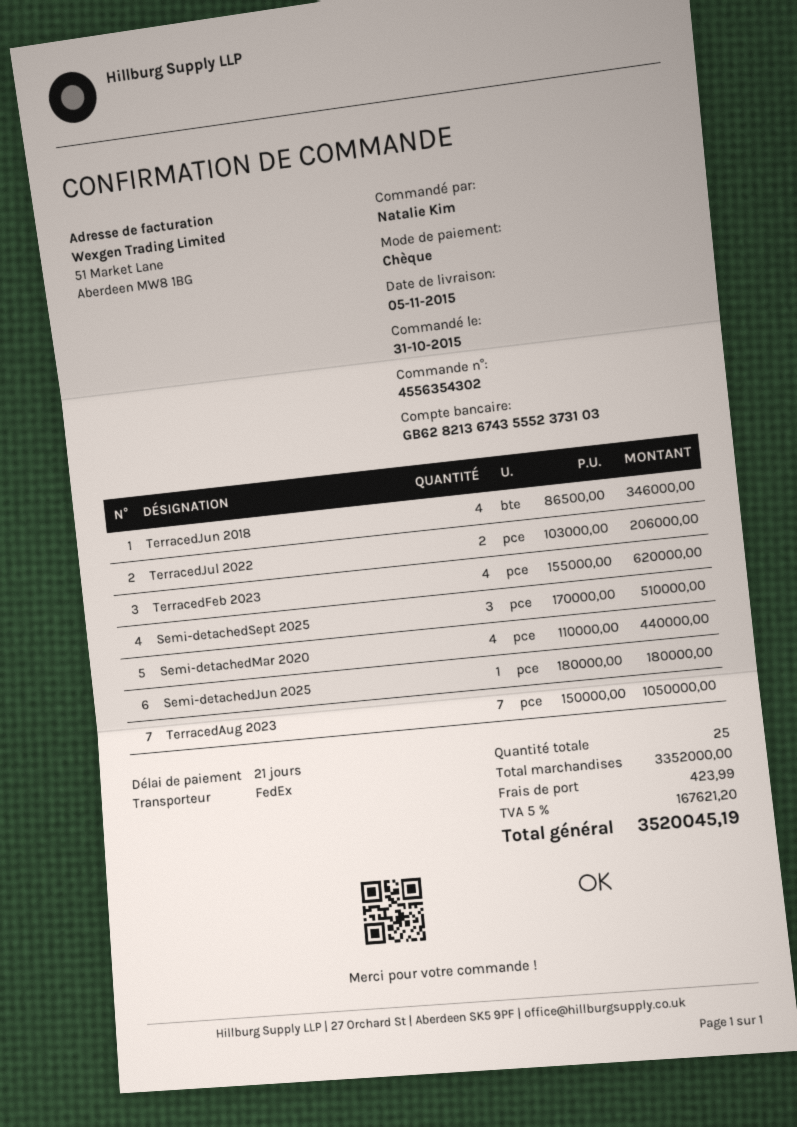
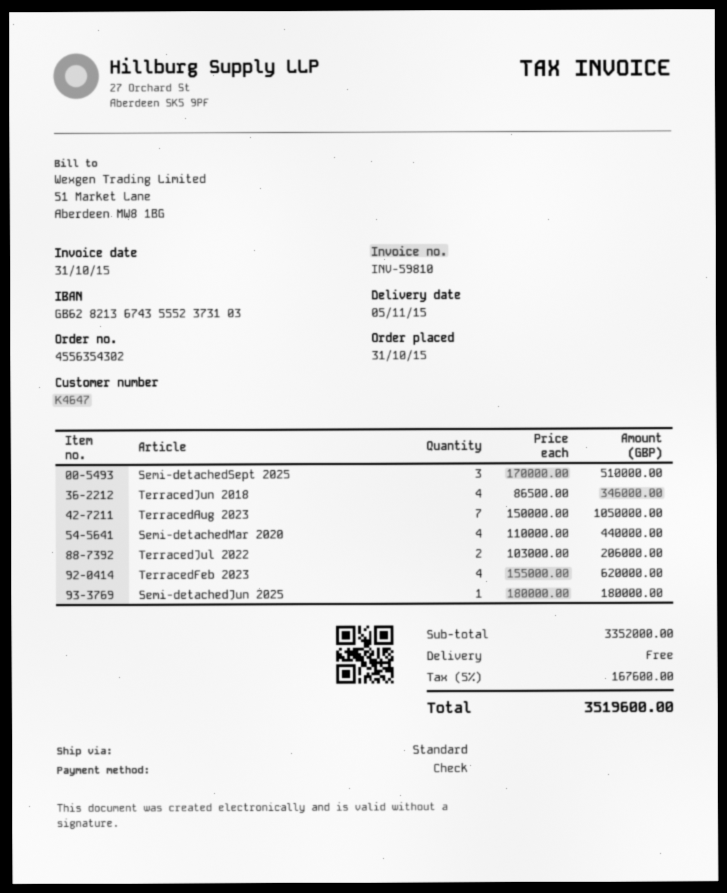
shipping method: FedEx -> standard
shipping: 423.99 -> 0.00
tax: 5% = 167621.20 -> 5% = 167600.00
total: 3520045.19 -> 3519600.00

